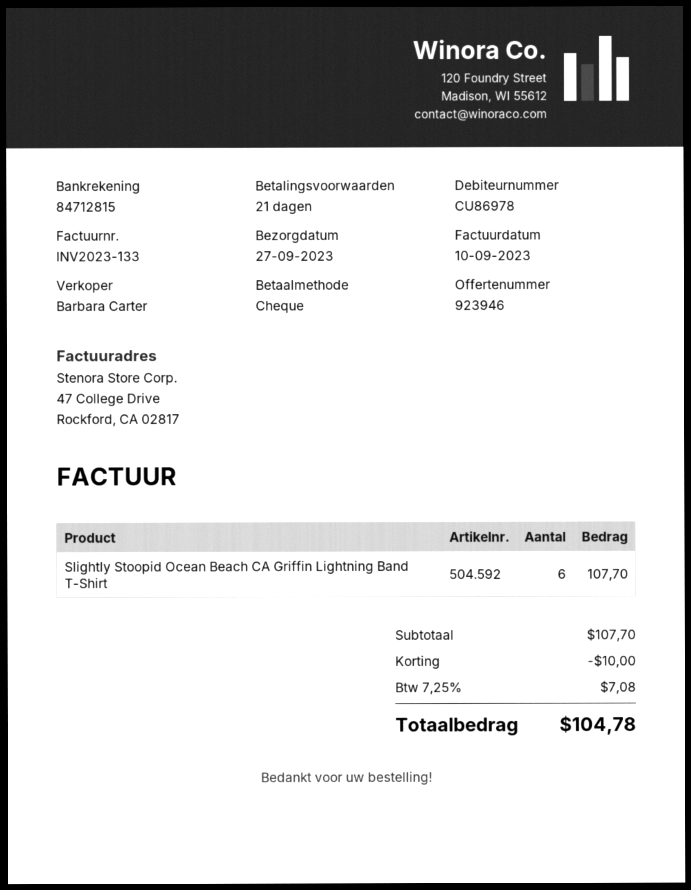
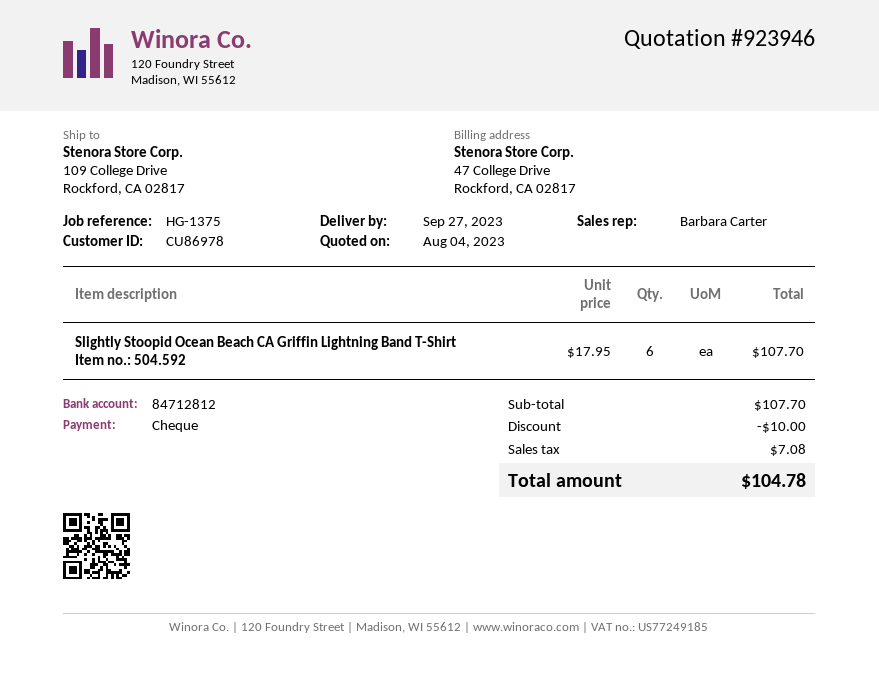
bank account: 84712815 -> 84712812

